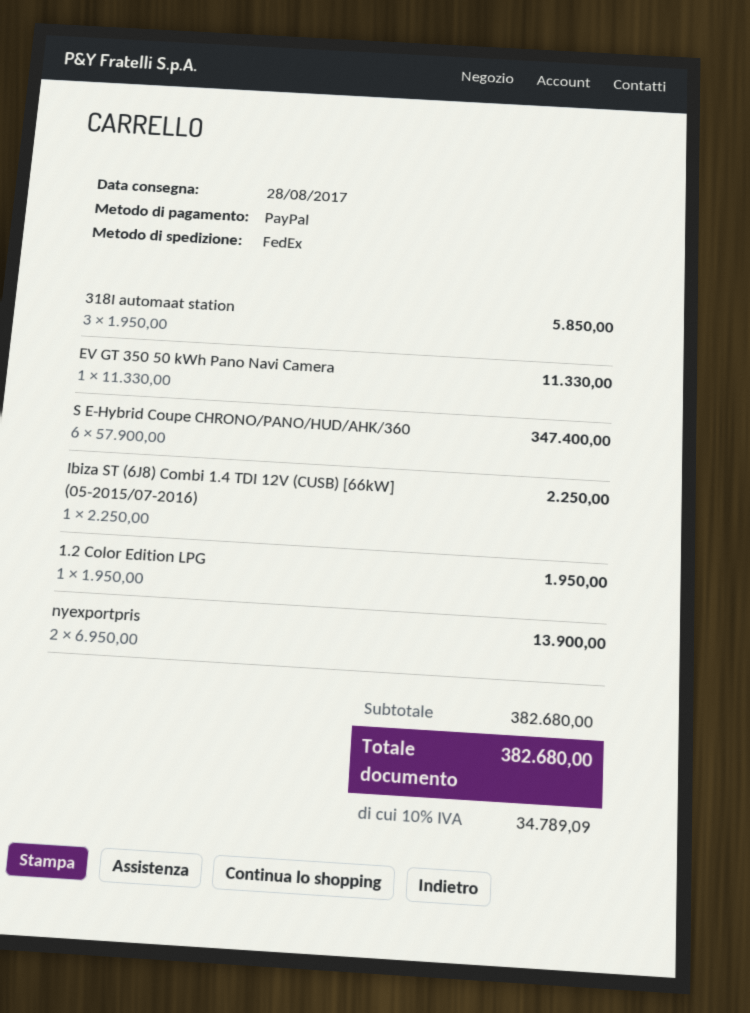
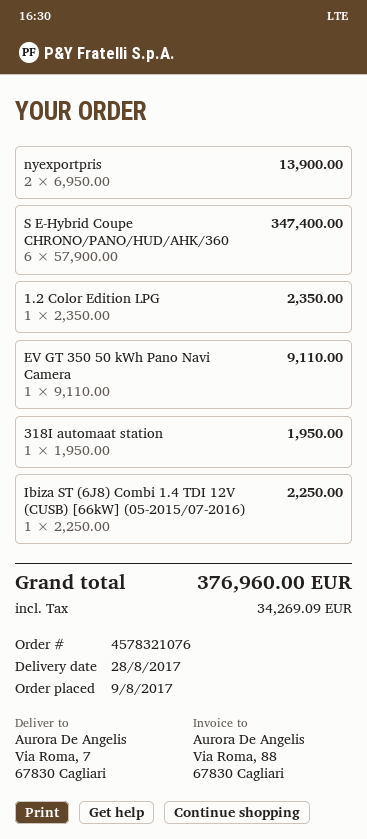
318I automaat station: 3 x 1950.00 = 5850.00 -> 1 x 1950.00 = 1950.00
EV GT 350 50 kWh Pano Navi Camera: 1 x 11330.00 = 11330.00 -> 1 x 9110.00 = 9110.00
1.2 Color Edition LPG: 1 x 1950.00 = 1950.00 -> 1 x 2350.00 = 2350.00
tax: 34789.09 -> 34269.09
total: 382680.00 -> 376960.00

